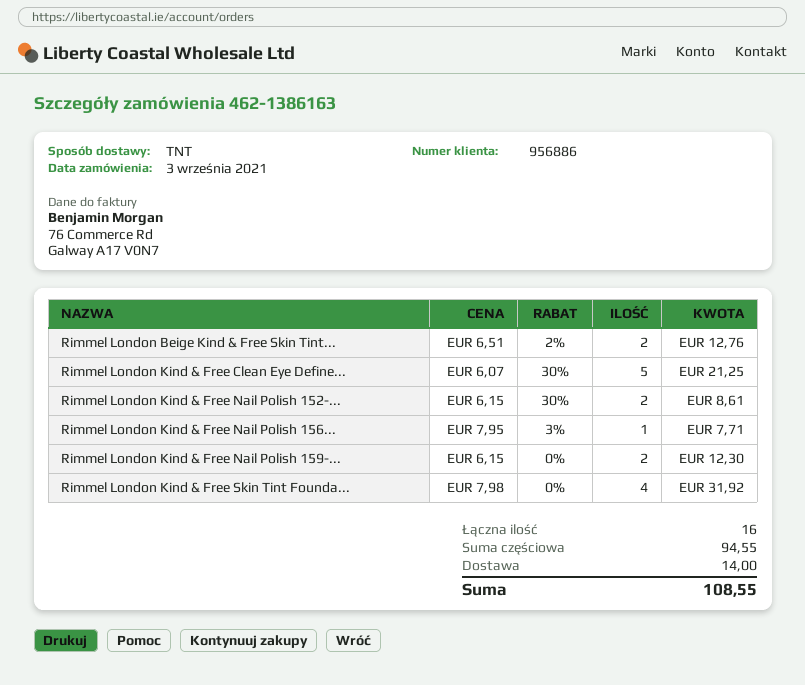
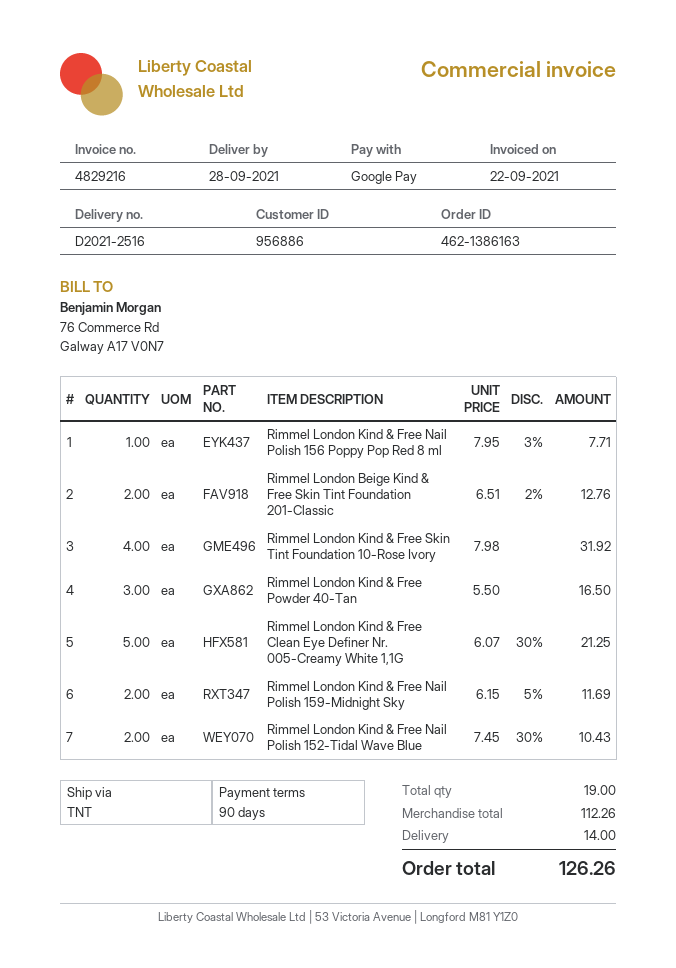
Rimmel London Kind & Free Nail Polish 152-...: 2 x 6.15 - 30% = 8.61 -> 2 x 7.45 - 30% = 10.43
Rimmel London Kind & Free Nail Polish 159-...: 2 x 6.15 = 12.30 -> 2 x 6.15 - 5% = 11.69
Rimmel London Kind & Free Powder 40-Tan: none -> 3 x 5.50 = 16.50
total quantity: 16 -> 19
subtotal: 94.55 -> 112.26
total: 108.55 -> 126.26

